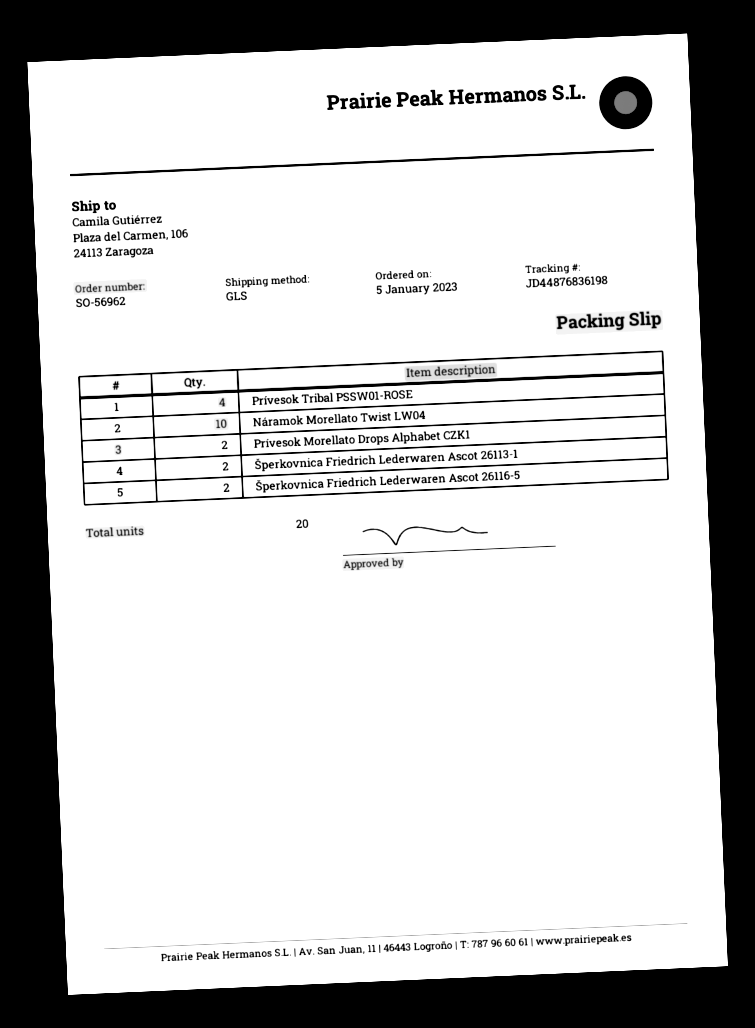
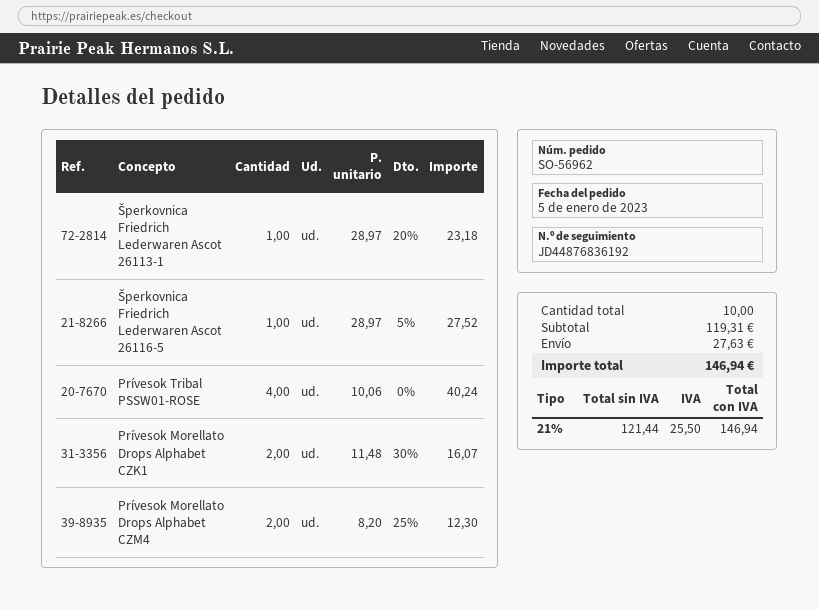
tracking number: JD44876836198 -> JD44876836192
Náramok Morellato Twist LW04: 10 -> none
Šperkovnica Friedrich Lederwaren Ascot 26113-1: 2 -> 1
Šperkovnica Friedrich Lederwaren Ascot 26116-5: 2 -> 1
Prívesok Morellato Drops Alphabet CZM4: none -> 2
total quantity: 20 -> 10

